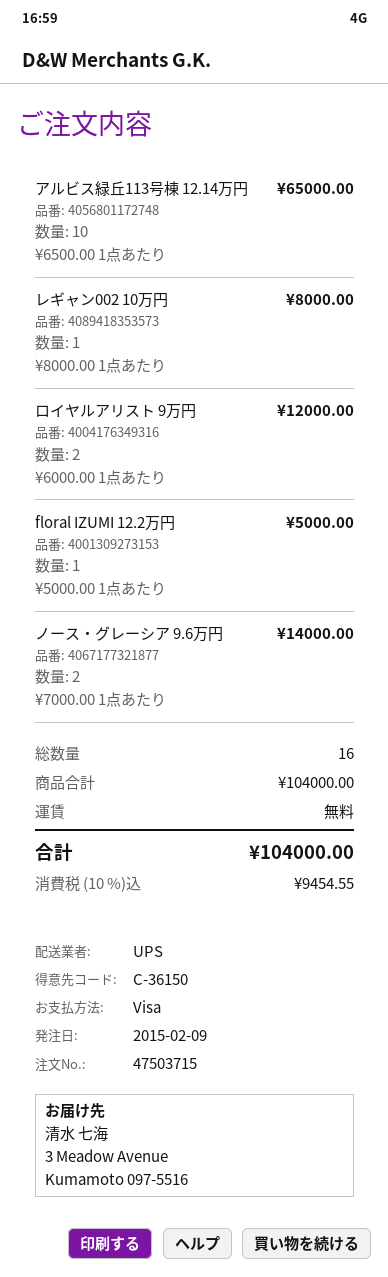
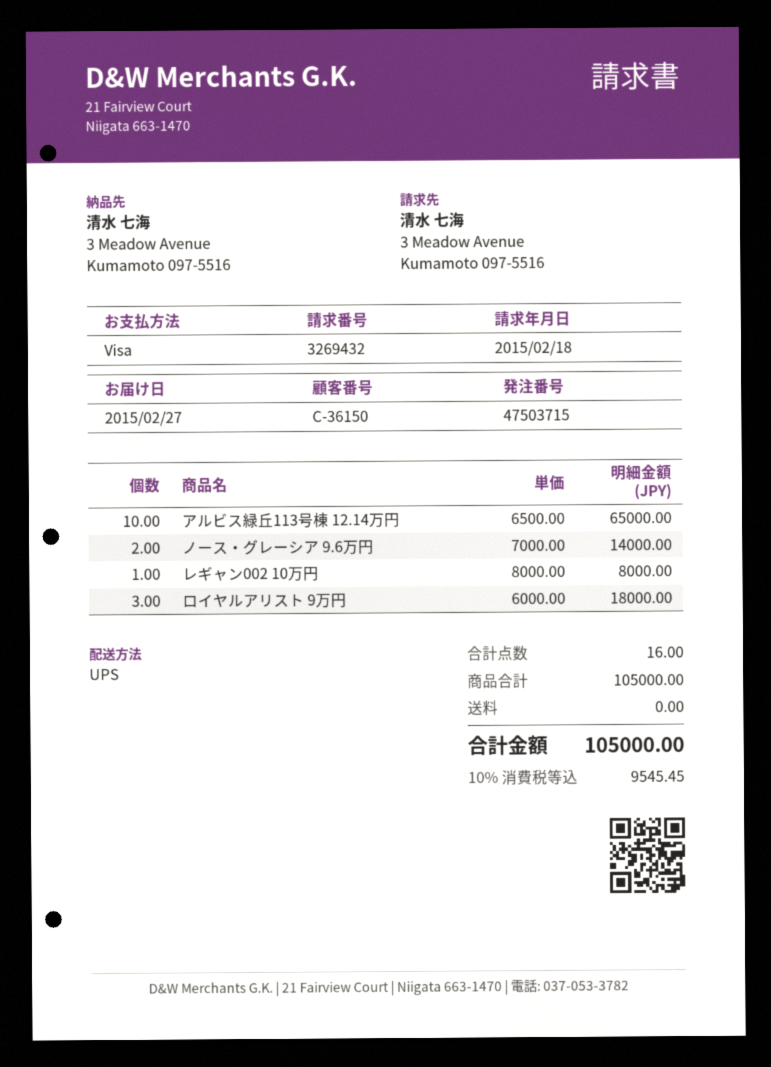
ロイヤルアリスト 9万円: 2 x 6000.00 = 12000.00 -> 3 x 6000.00 = 18000.00
floral IZUMI 12.2万円: 1 x 5000.00 = 5000.00 -> none
subtotal: 104000.00 -> 105000.00
tax: 10% = 9454.55 -> 10% = 9545.45
total: 104000.00 -> 105000.00

